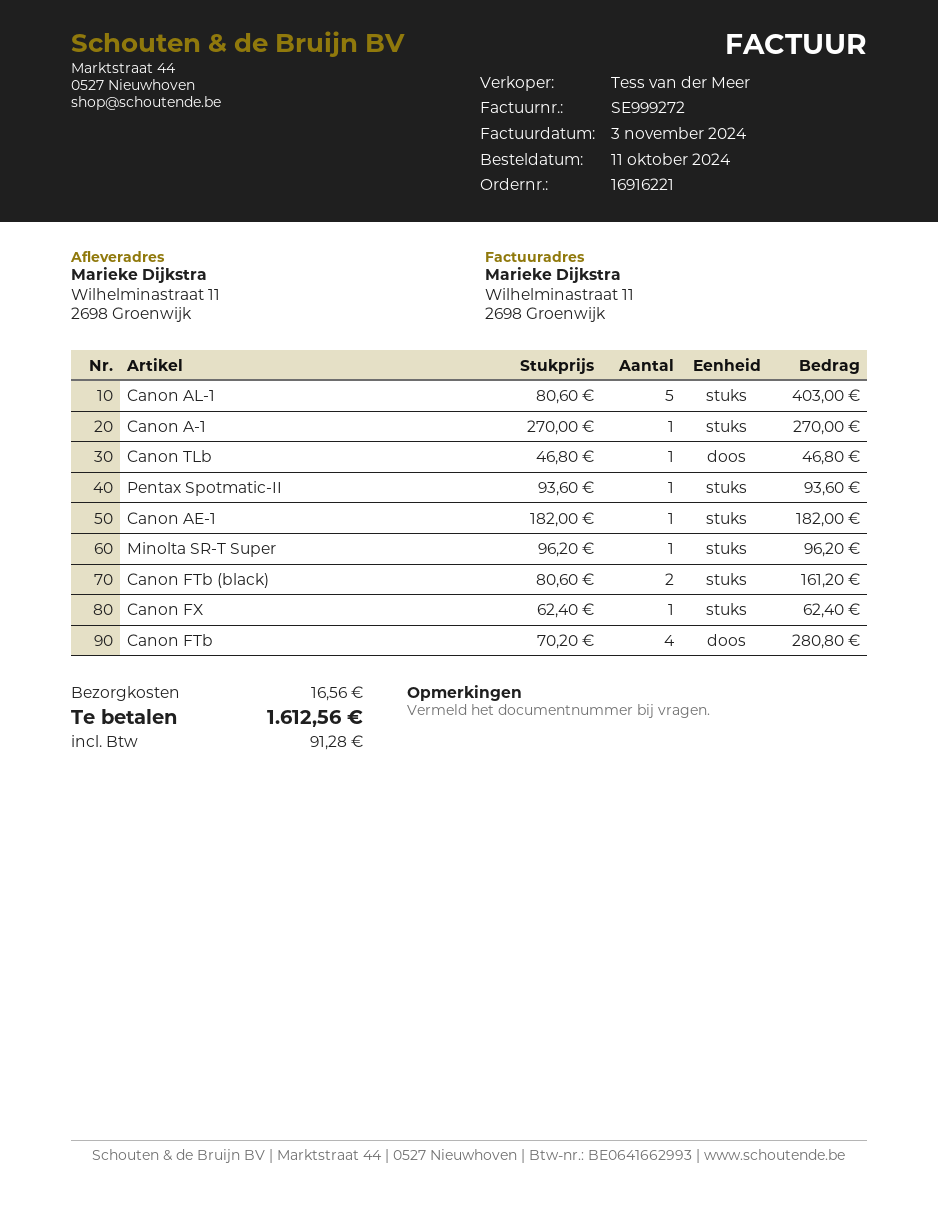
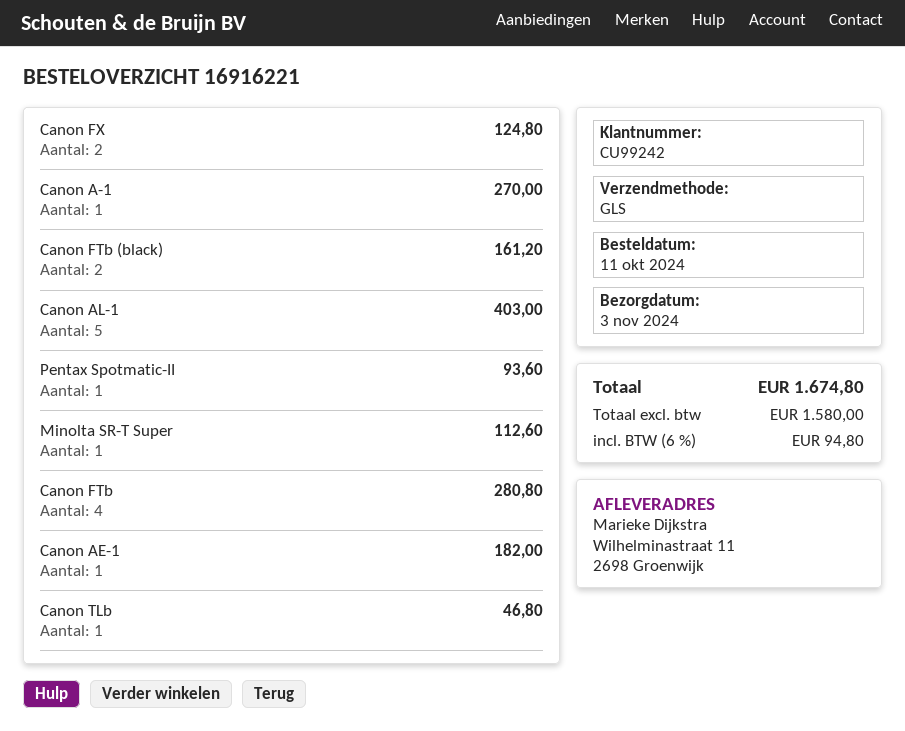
Minolta SR-T Super: 1 for 96.20 -> 1 for 112.60
Canon FX: 1 for 62.40 -> 2 for 124.80
shipping: 16.56 -> none
tax: 91.28 -> 94.80
total: 1612.56 -> 1674.80

